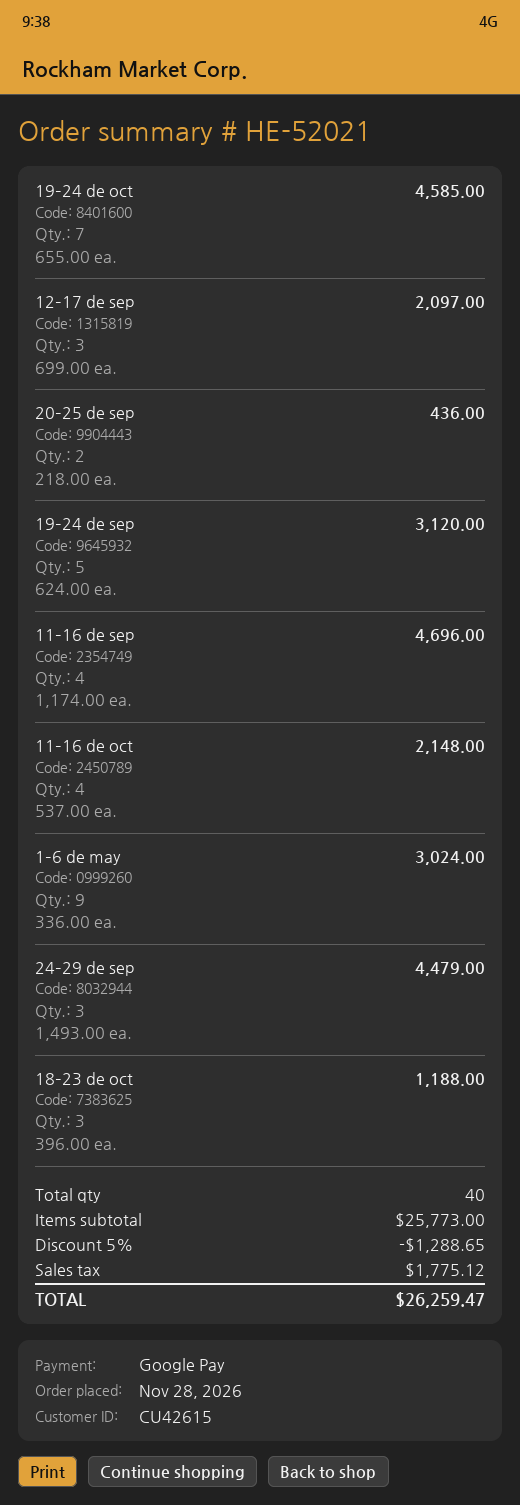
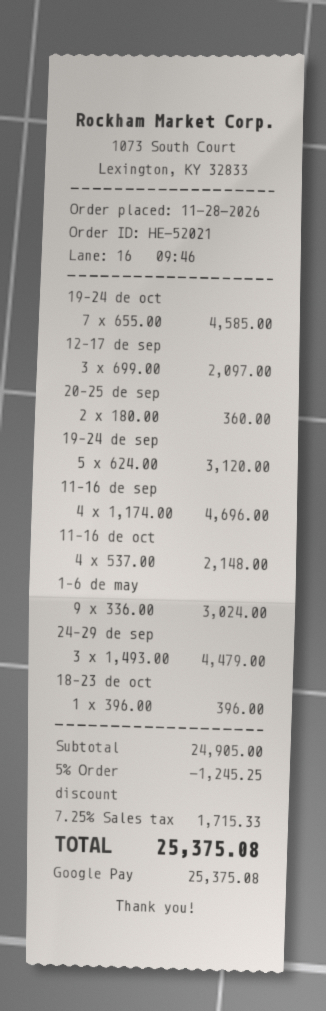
20–25 de sep: 2 x 218.00 = 436.00 -> 2 x 180.00 = 360.00
18–23 de oct: 3 x 396.00 = 1188.00 -> 1 x 396.00 = 396.00
subtotal: 25773.00 -> 24905.00
discount: 5% = 1288.65 -> 5% = 1245.25
tax: 1775.12 -> 1715.33
total: 26259.47 -> 25375.08

